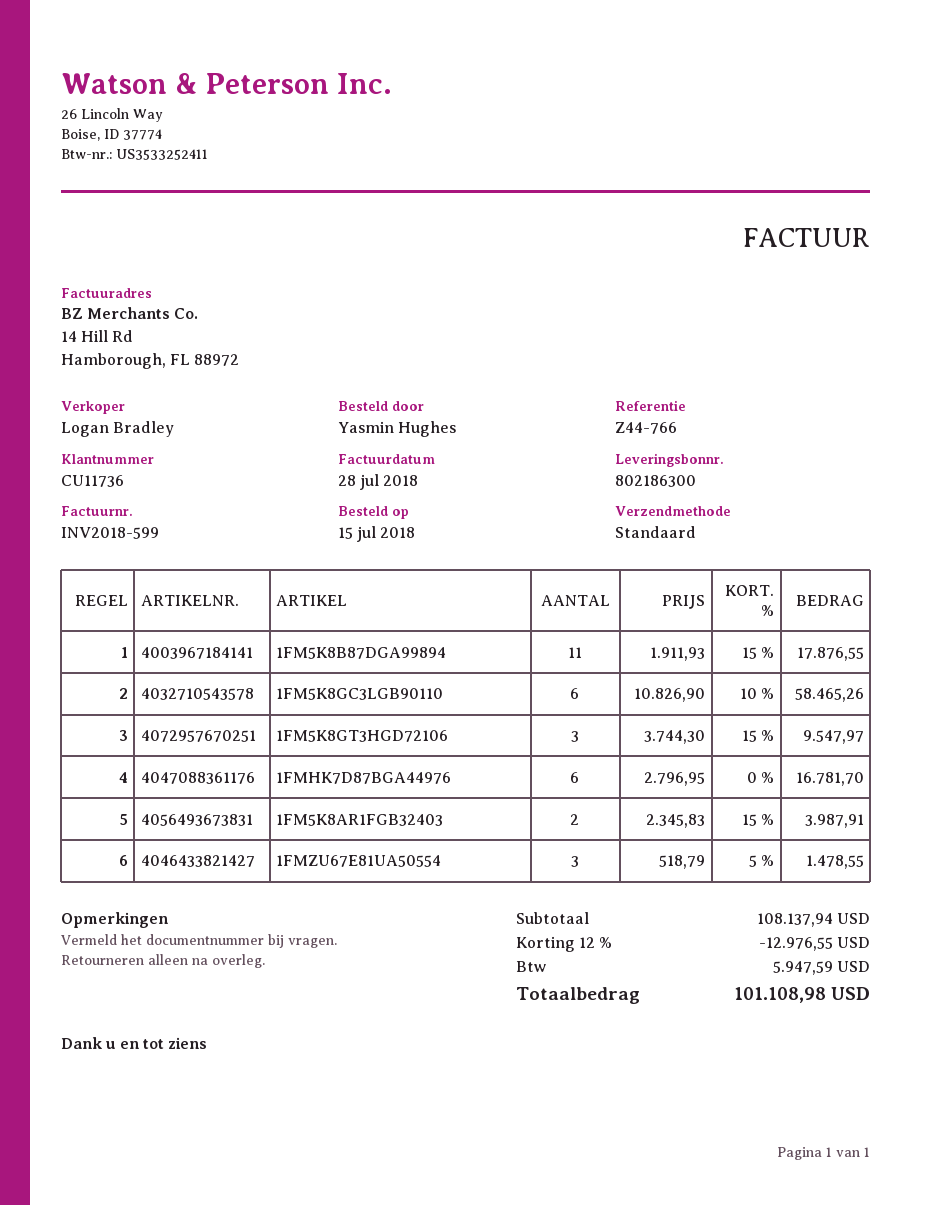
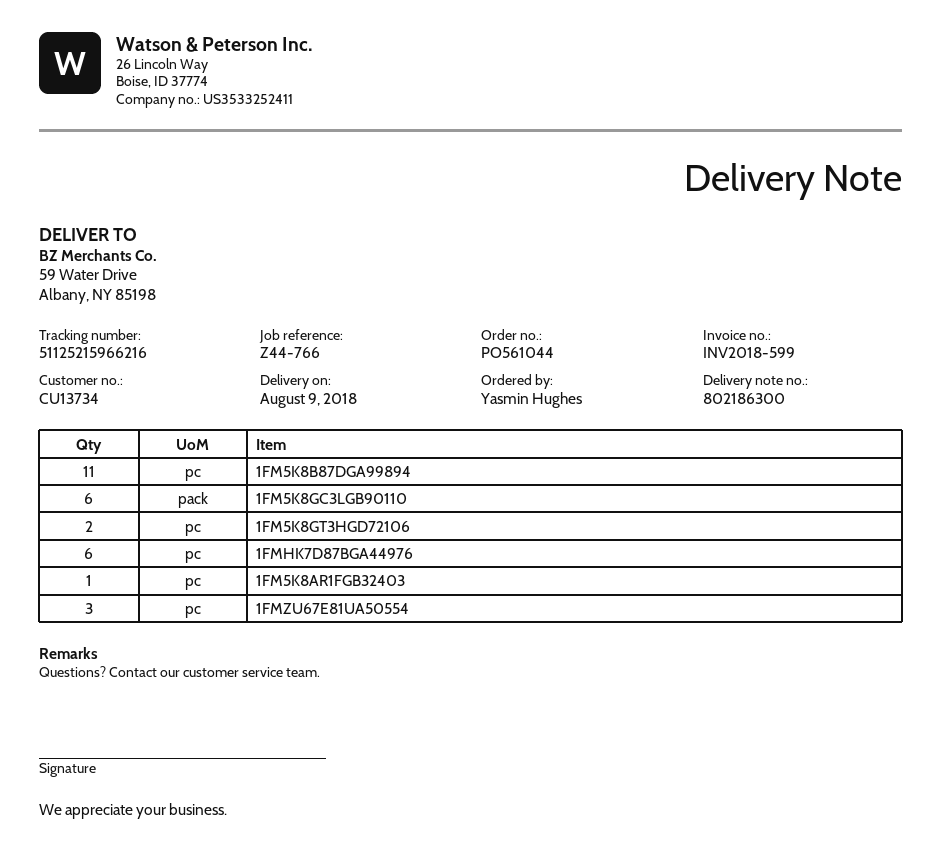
customer number: CU11736 -> CU13734
1FM5K8GT3HGD72106: 3 -> 2
1FM5K8AR1FGB32403: 2 -> 1

